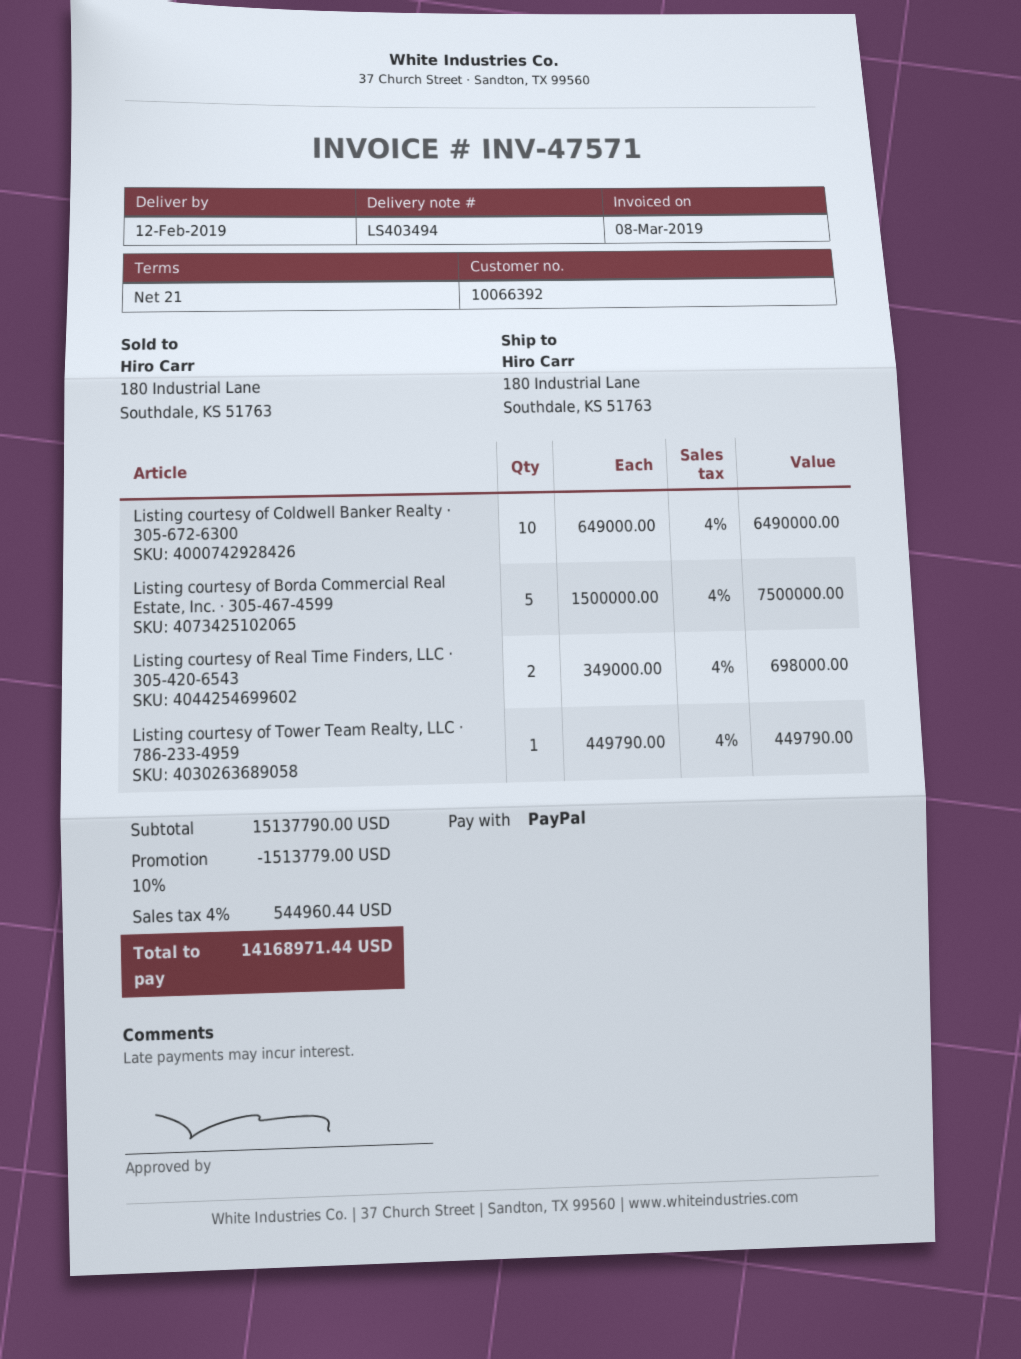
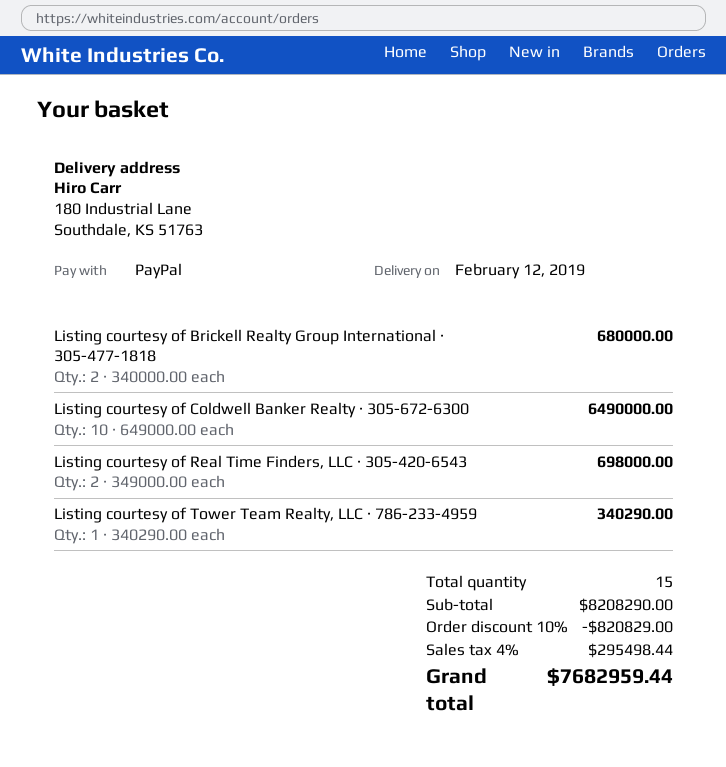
Listing courtesy of Borda Commercial Real Estate, Inc. · 305-467-4599: 5 x 1500000.00 = 7500000.00 -> none
Listing courtesy of Tower Team Realty, LLC · 786-233-4959: 1 x 449790.00 = 449790.00 -> 1 x 340290.00 = 340290.00
Listing courtesy of Brickell Realty Group International · 305-477-1818: none -> 2 x 340000.00 = 680000.00
subtotal: 15137790.00 -> 8208290.00
discount: 10% = 1513779.00 -> 10% = 820829.00
tax: 4% = 544960.44 -> 4% = 295498.44
total: 14168971.44 -> 7682959.44

